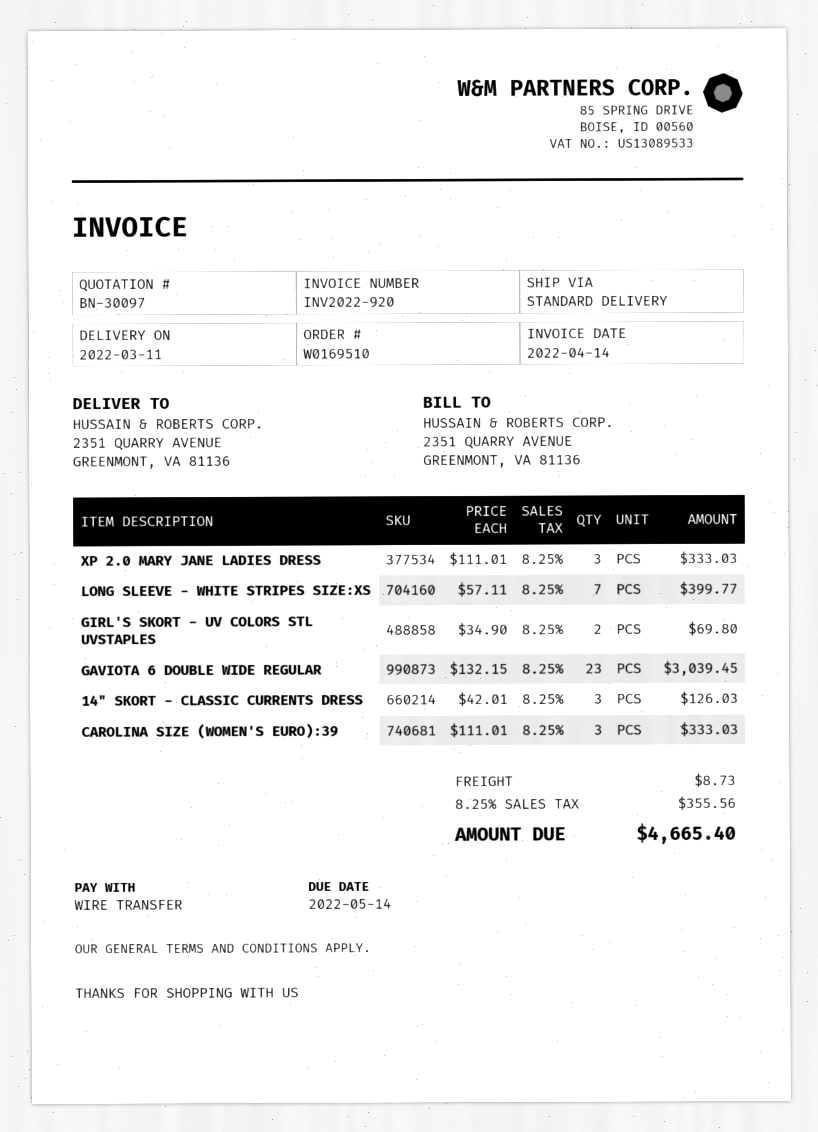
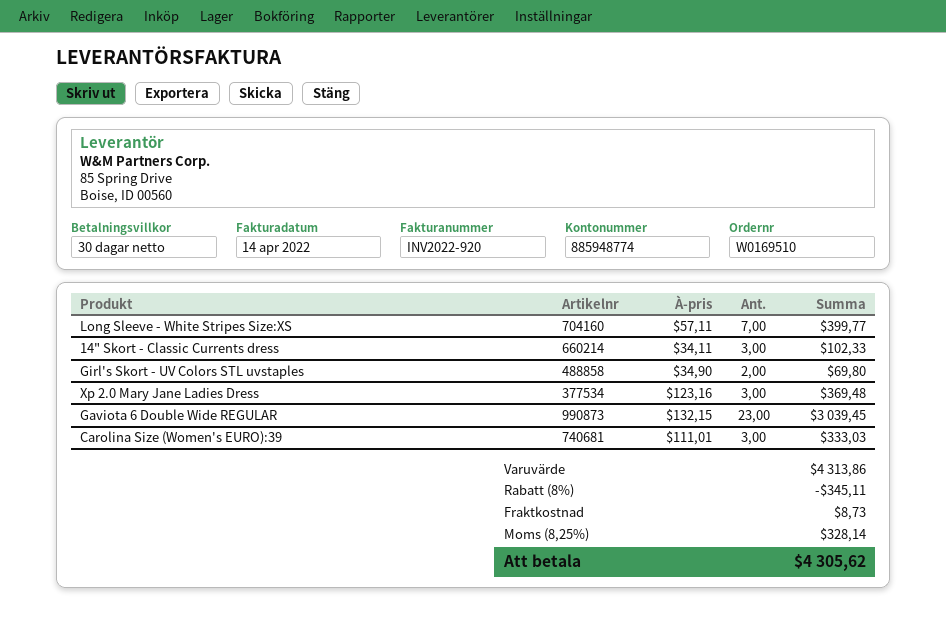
XP 2.0 MARY JANE LADIES DRESS: 3 x 111.01 = 333.03 -> 3 x 123.16 = 369.48
14" SKORT - CLASSIC CURRENTS DRESS: 3 x 42.01 = 126.03 -> 3 x 34.11 = 102.33
discount: none -> 8% = 345.11
tax: 8.25% = 355.56 -> 8.25% = 328.14
total: 4665.40 -> 4305.62

